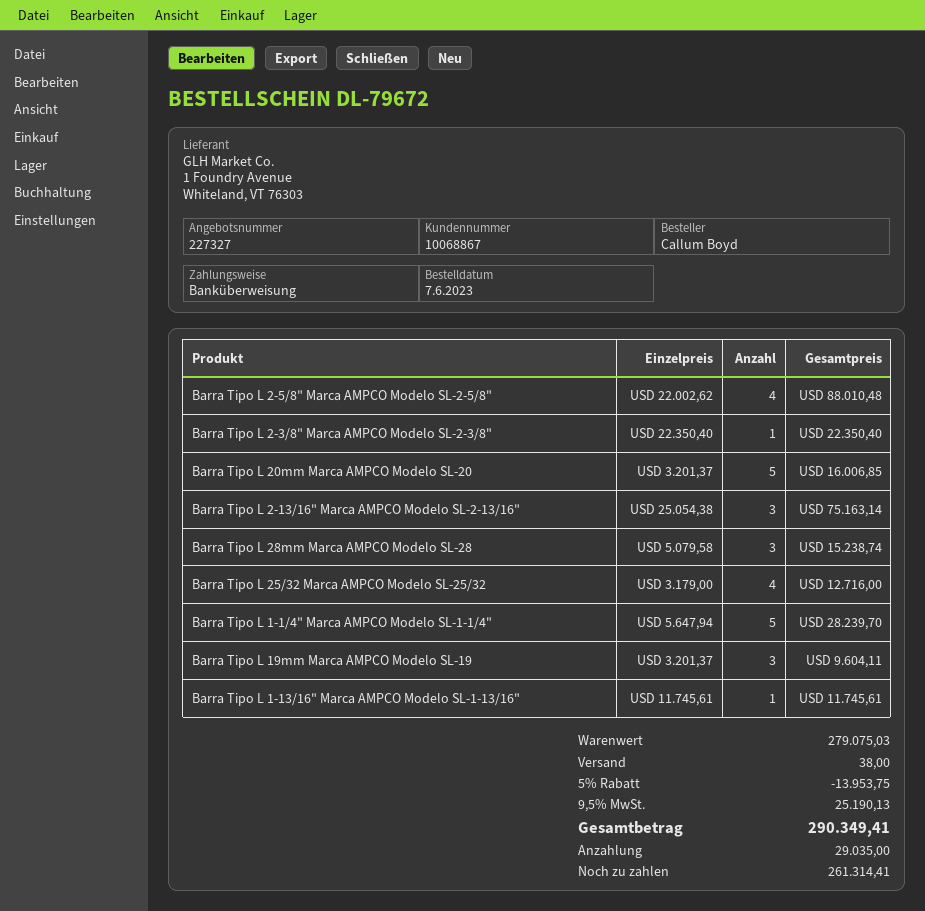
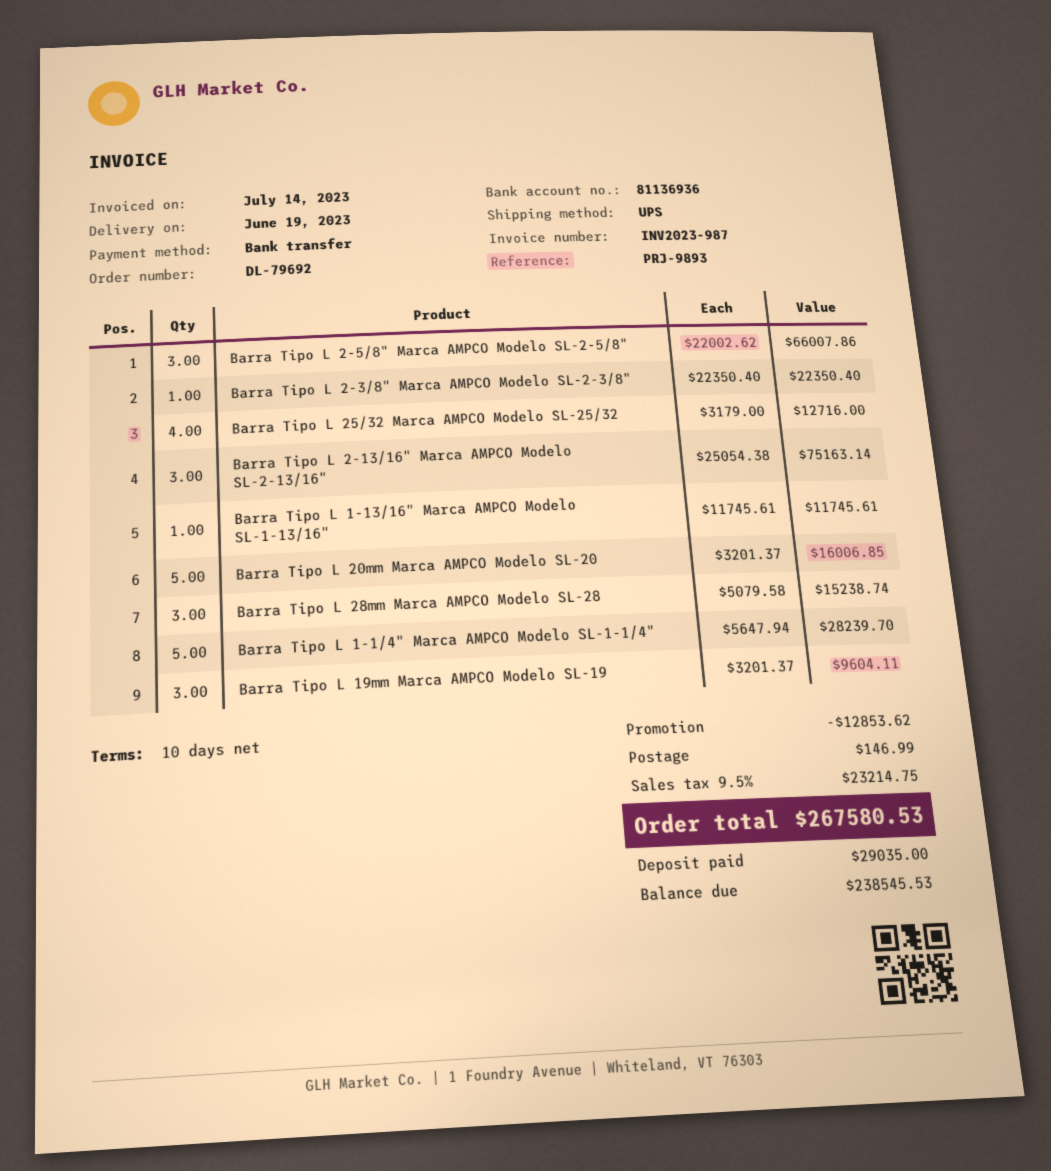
order number: DL-79672 -> DL-79692
Barra Tipo L 2-5/8" Marca AMPCO Modelo SL-2-5/8": 4 x 22002.62 = 88010.48 -> 3 x 22002.62 = 66007.86
discount: 13953.75 -> 12853.62
shipping: 38.00 -> 146.99
tax: 9.5% = 25190.13 -> 9.5% = 23214.75
total: 290349.41 -> 267580.53
balance: 261314.41 -> 238545.53

